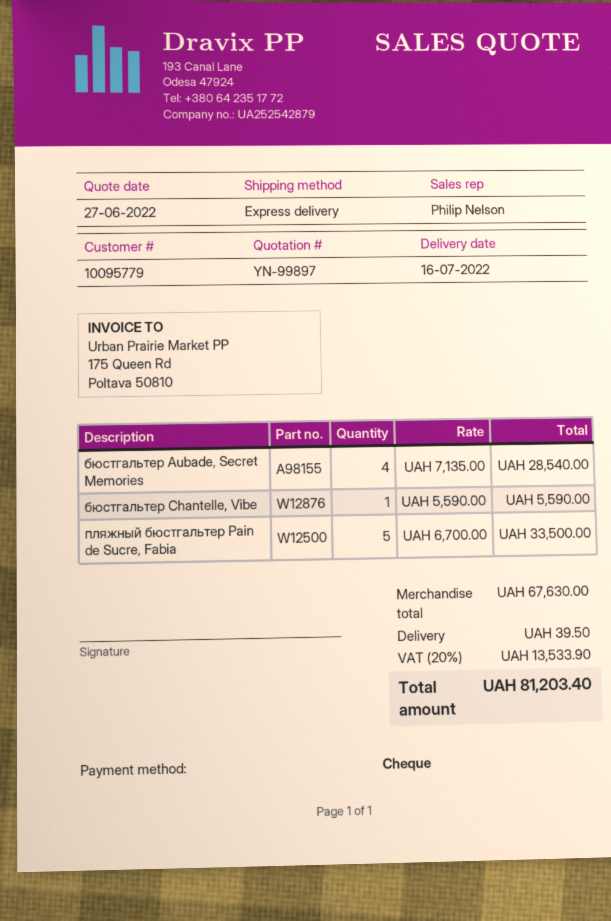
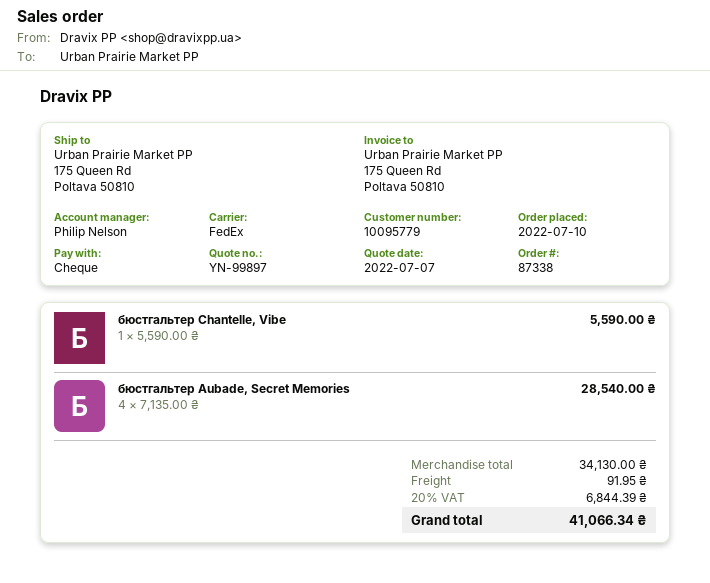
quote date: 2022-06-27 -> 2022-07-07
shipping method: express -> FedEx
пляжный бюстгальтер Pain de Sucre, Fabia: 5 x 6700.00 = 33500.00 -> none
subtotal: 67630.00 -> 34130.00
shipping: 39.50 -> 91.95
tax: 20% = 13533.90 -> 20% = 6844.39
total: 81203.40 -> 41066.34

